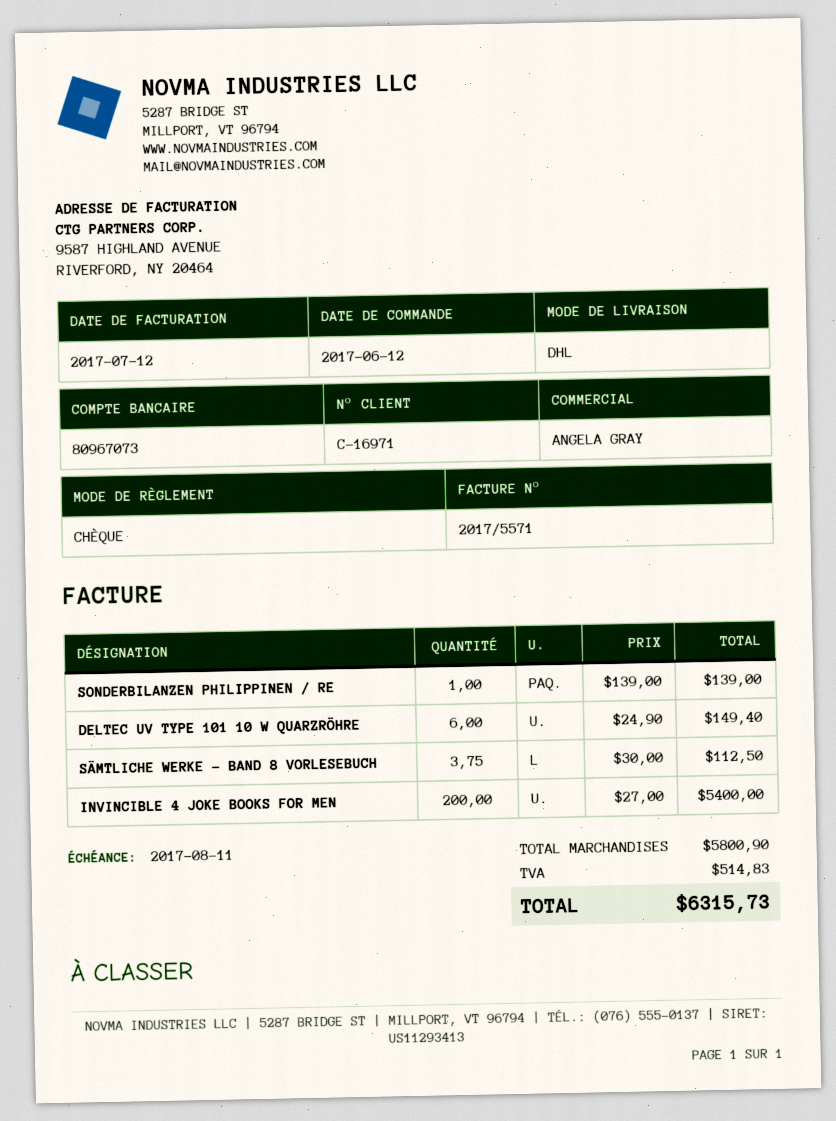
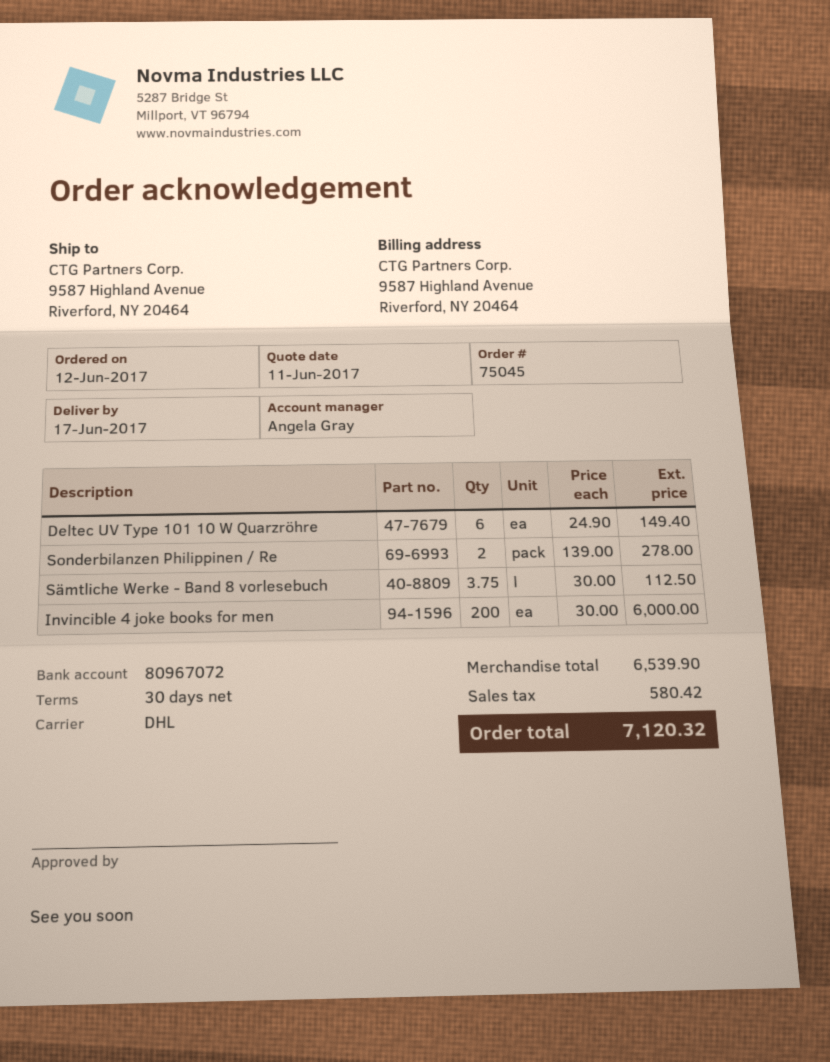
bank account: 80967073 -> 80967072
SONDERBILANZEN PHILIPPINEN / RE: 1 x 139.00 = 139.00 -> 2 x 139.00 = 278.00
INVINCIBLE 4 JOKE BOOKS FOR MEN: 200 x 27.00 = 5400.00 -> 200 x 30.00 = 6000.00
subtotal: 5800.90 -> 6539.90
tax: 514.83 -> 580.42
total: 6315.73 -> 7120.32

